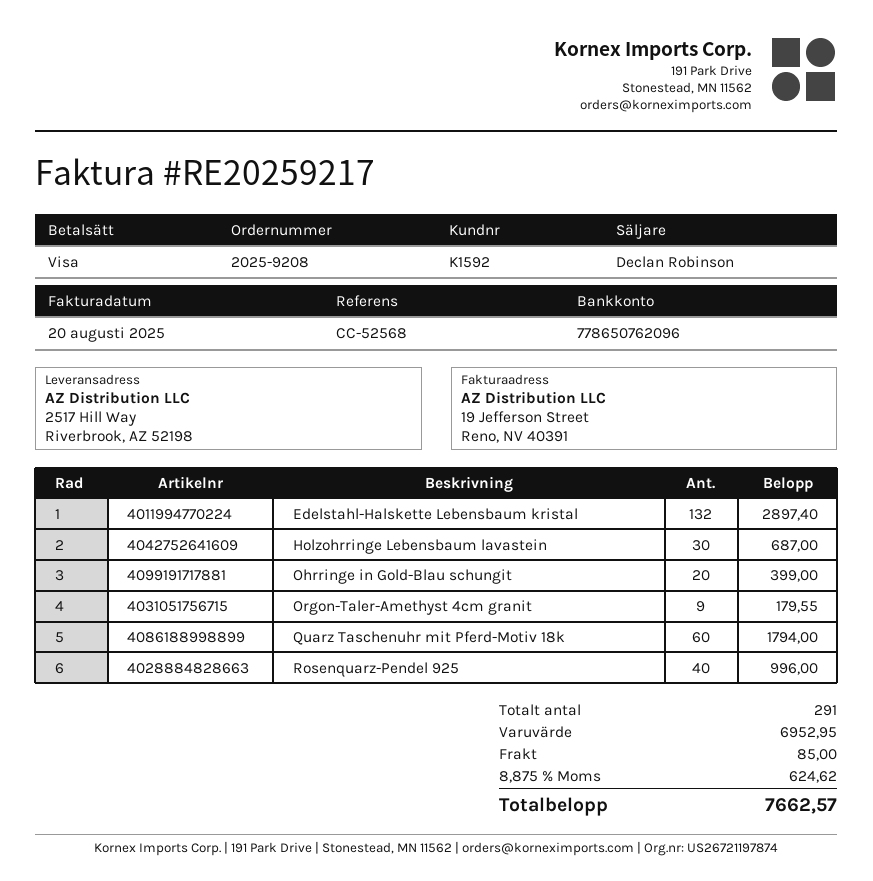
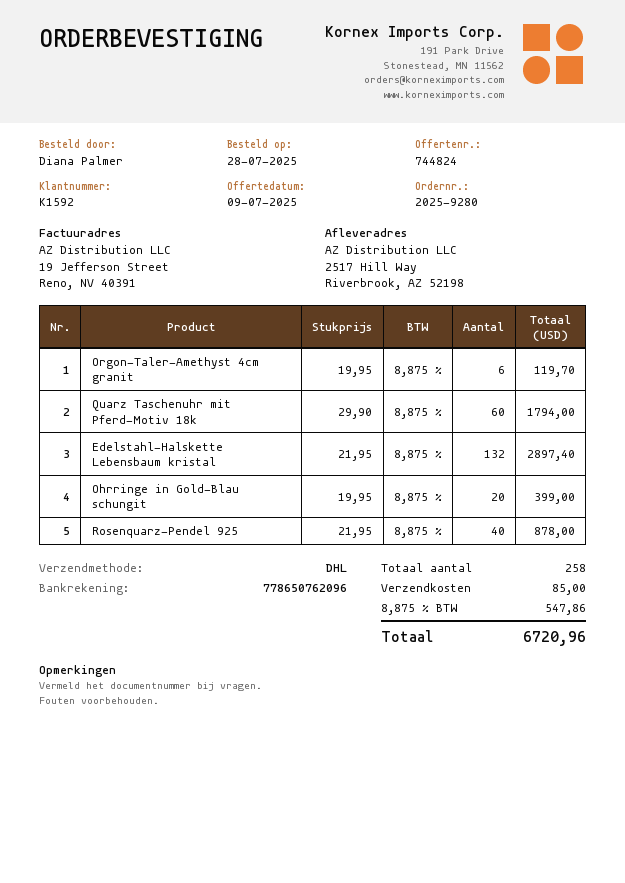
order number: 2025-9208 -> 2025-9280
Holzohrringe Lebensbaum lavastein: 30 for 687.00 -> none
Orgon-Taler-Amethyst 4cm granit: 9 for 179.55 -> 6 for 119.70
Rosenquarz-Pendel 925: 40 for 996.00 -> 40 for 878.00
total quantity: 291 -> 258
tax: 8.875% = 624.62 -> 8.875% = 547.86
total: 7662.57 -> 6720.96

